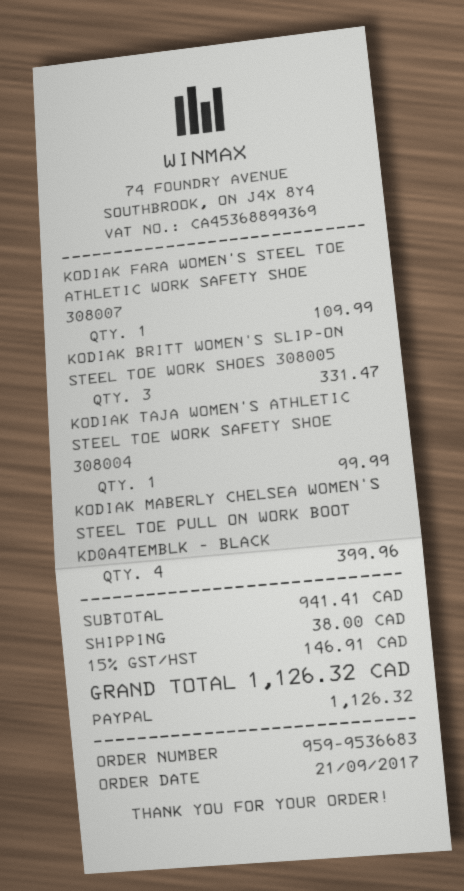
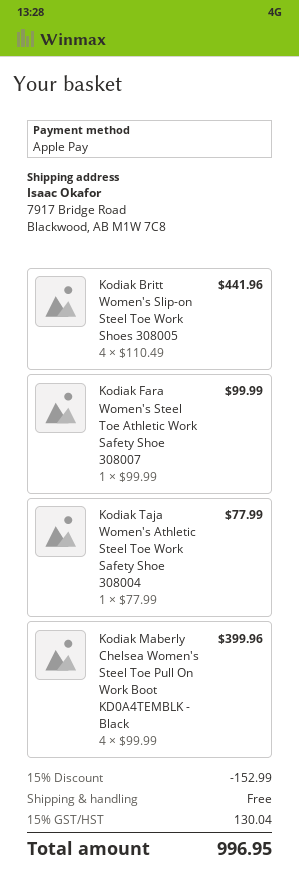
payment method: PayPal -> Apple Pay
KODIAK FARA WOMEN'S STEEL TOE ATHLETIC WORK SAFETY SHOE 308007: 1 for 109.99 -> 1 for 99.99
KODIAK BRITT WOMEN'S SLIP-ON STEEL TOE WORK SHOES 308005: 3 for 331.47 -> 4 for 441.96
KODIAK TAJA WOMEN'S ATHLETIC STEEL TOE WORK SAFETY SHOE 308004: 1 for 99.99 -> 1 for 77.99
discount: none -> 15% = 152.99
shipping: 38.00 -> 0.00
tax: 15% = 146.91 -> 15% = 130.04
total: 1126.32 -> 996.95

